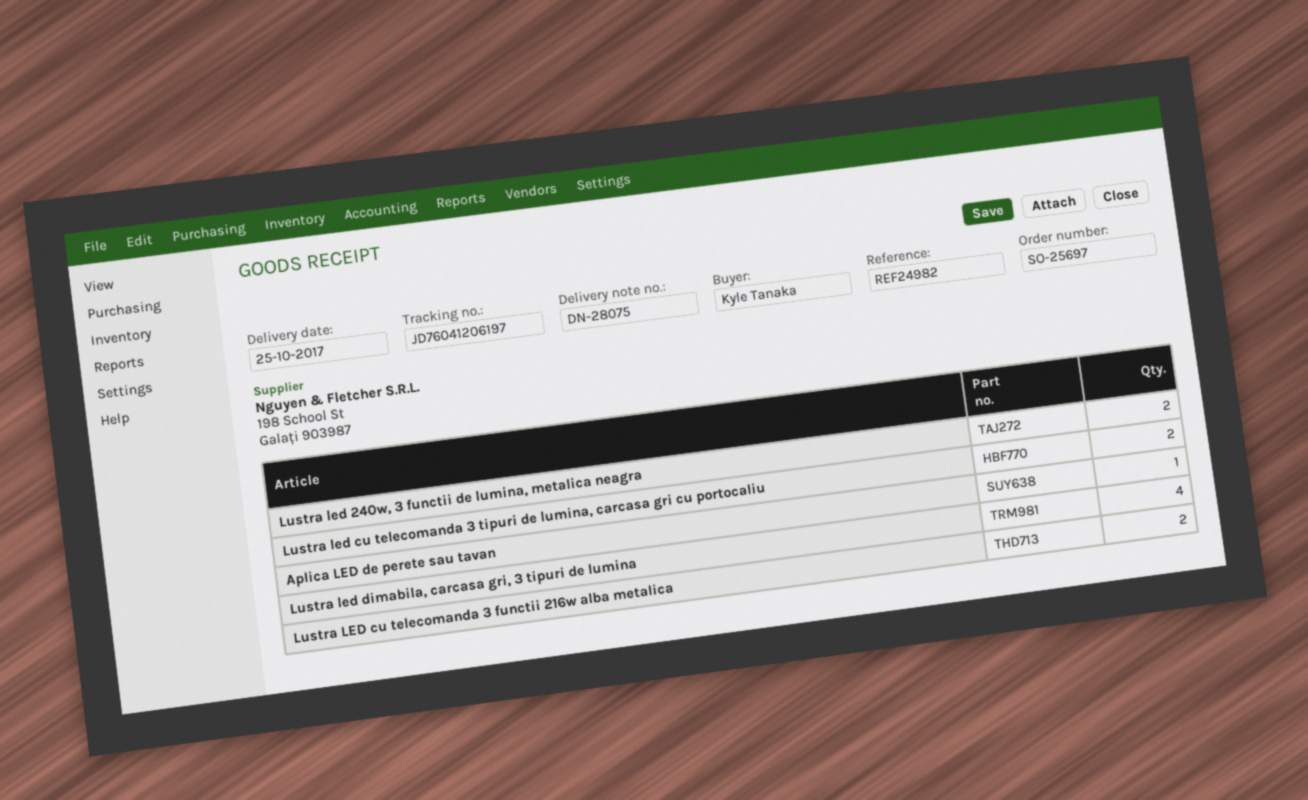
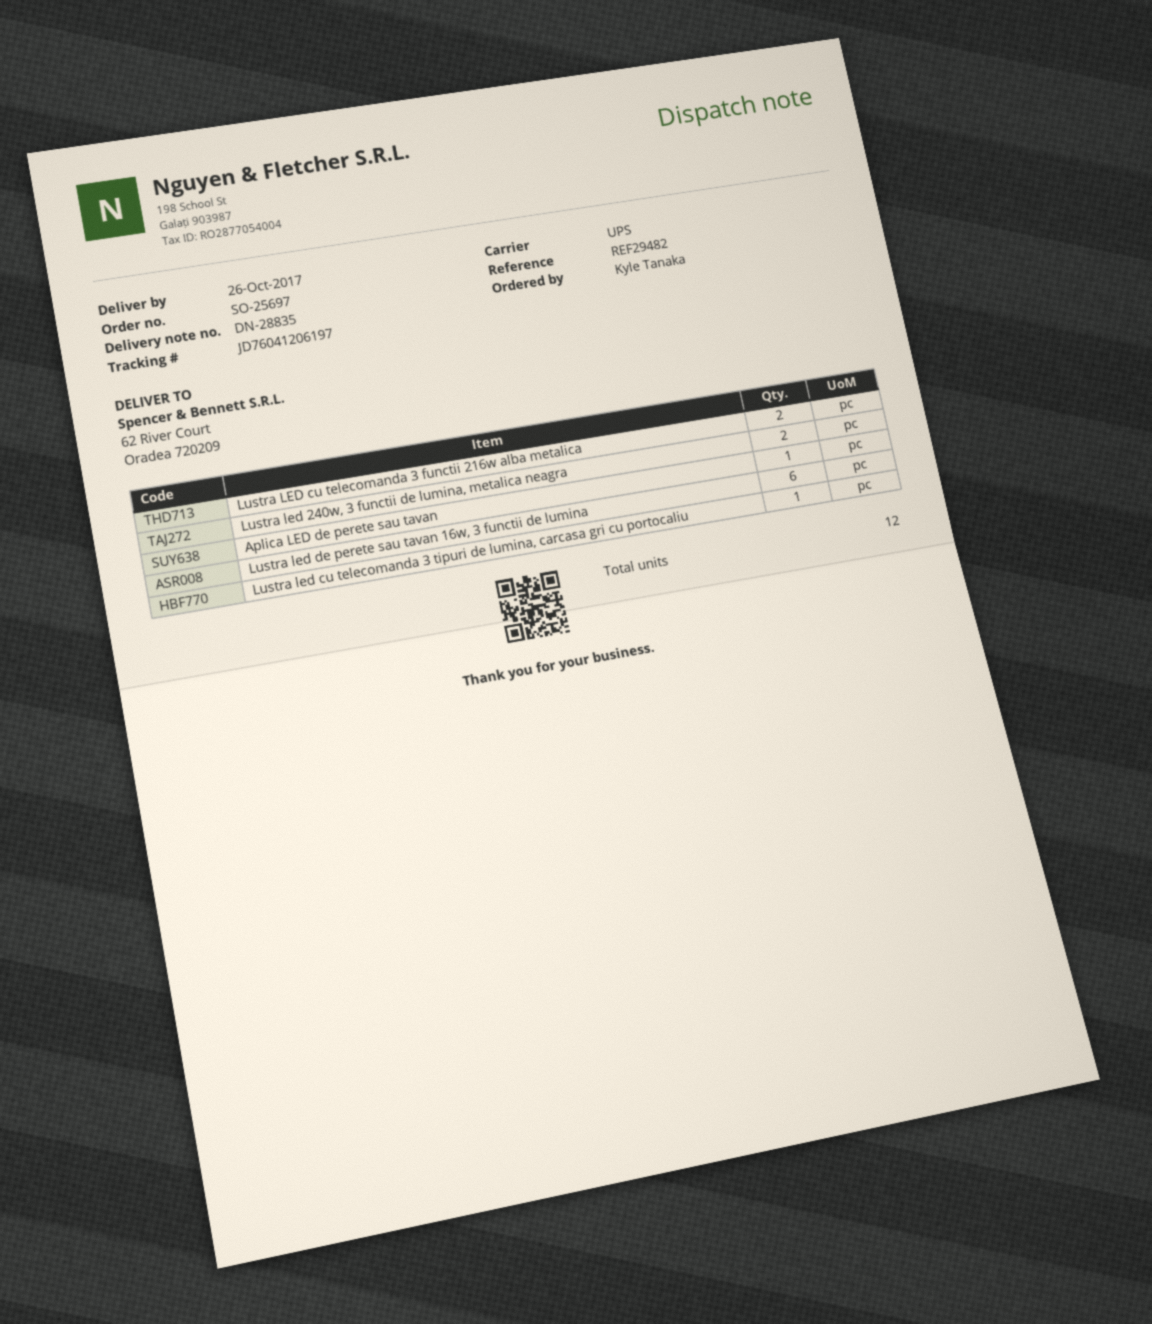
delivery note number: DN-28075 -> DN-28835
delivery date: 2017-10-25 -> 2017-10-26
reference: REF24982 -> REF29482
Lustra led cu telecomanda 3 tipuri de lumina, carcasa gri cu portocaliu: 2 -> 1
Lustra led dimabila, carcasa gri, 3 tipuri de lumina: 4 -> none
Lustra led de perete sau tavan 16w, 3 functii de lumina: none -> 6

